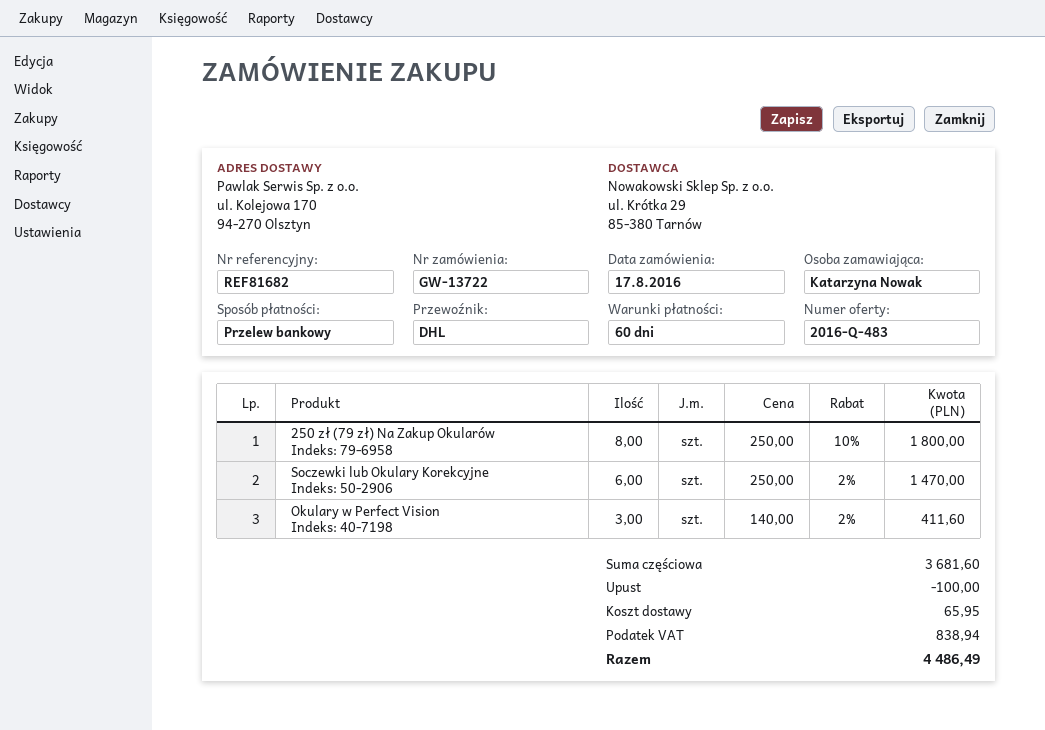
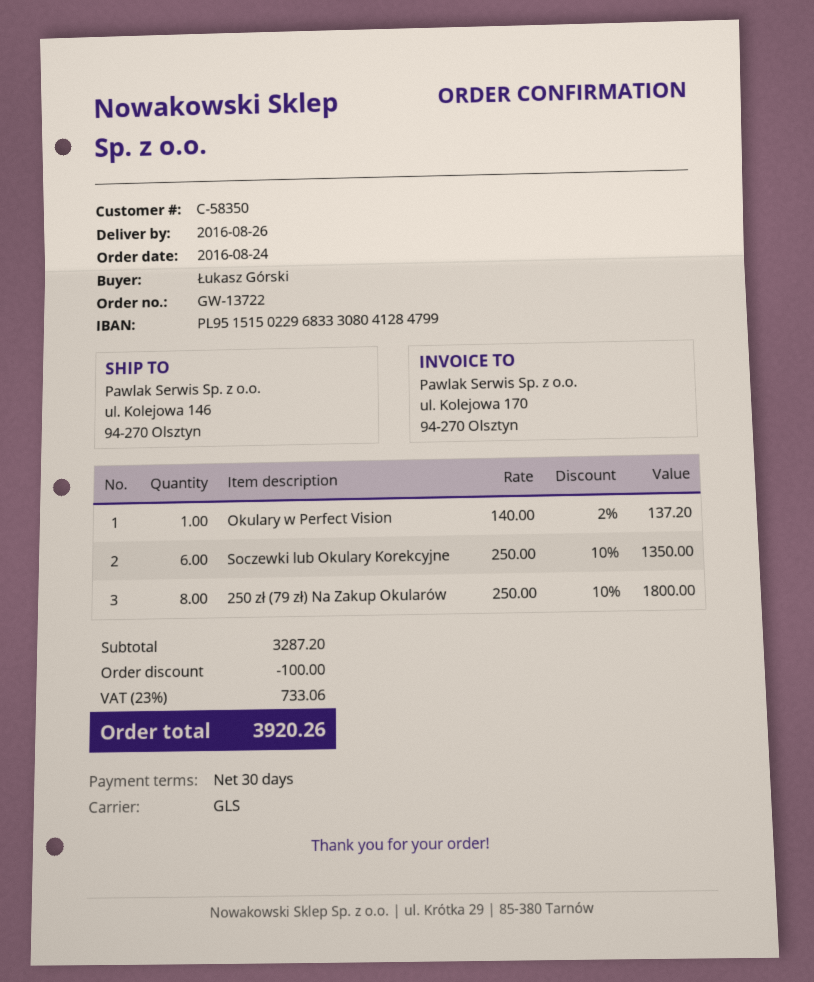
order date: 2016-08-17 -> 2016-08-24
payment terms: 60 days -> 30 days
ordered by: Katarzyna Nowak -> Łukasz Górski
shipping method: DHL -> GLS
ship to: ul. Kolejowa 170, 94-270 Olsztyn -> ul. Kolejowa 146, 94-270 Olsztyn
Soczewki lub Okulary Korekcyjne: 6 x 250.00 - 2% = 1470.00 -> 6 x 250.00 - 10% = 1350.00
Okulary w Perfect Vision: 3 x 140.00 - 2% = 411.60 -> 1 x 140.00 - 2% = 137.20
subtotal: 3681.60 -> 3287.20
shipping: 65.95 -> none
tax: 838.94 -> 733.06
total: 4486.49 -> 3920.26

